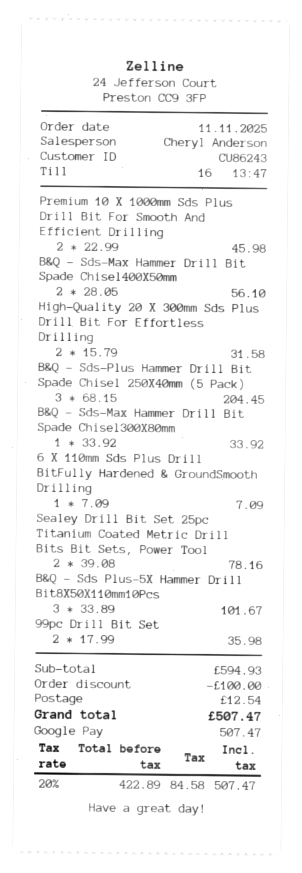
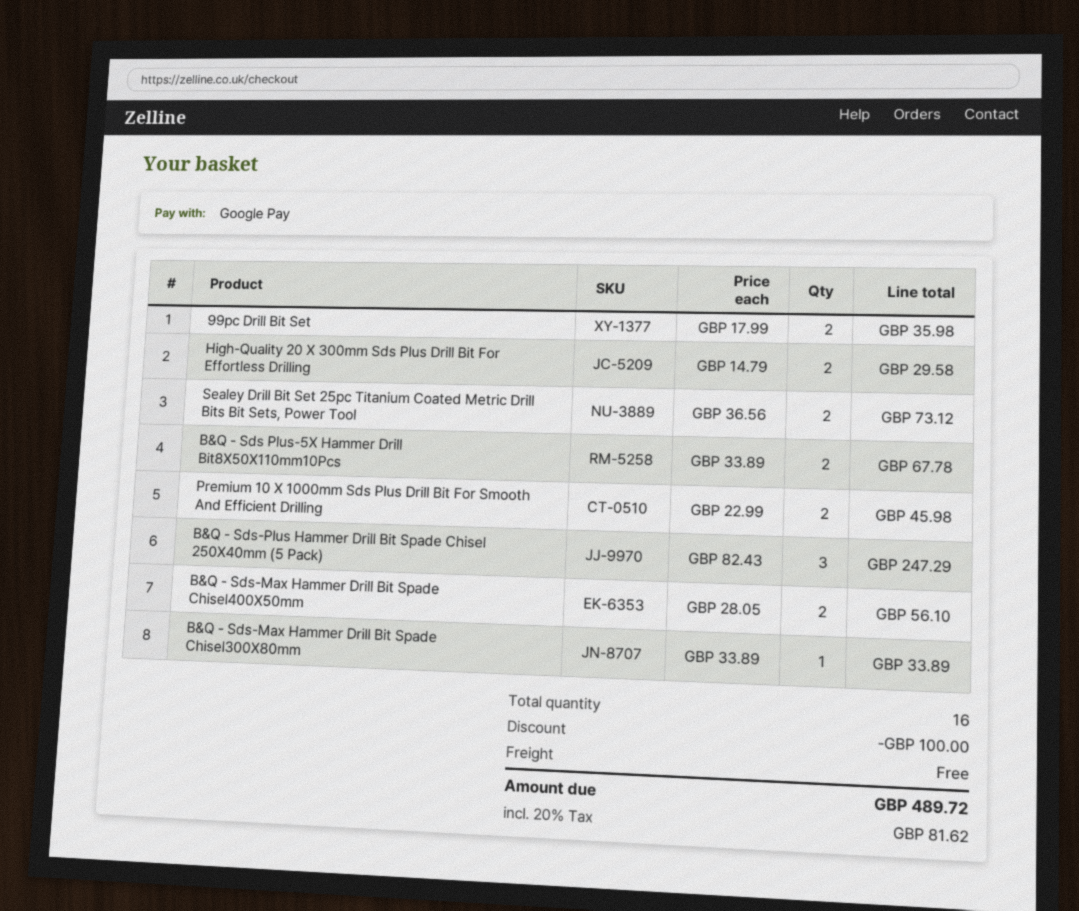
High-Quality 20 X 300mm Sds Plus Drill Bit For Effortless Drilling: 2 x 15.79 = 31.58 -> 2 x 14.79 = 29.58
B&Q - Sds-Plus Hammer Drill Bit Spade Chisel 250X40mm (5 Pack): 3 x 68.15 = 204.45 -> 3 x 82.43 = 247.29
B&Q - Sds-Max Hammer Drill Bit Spade Chisel300X80mm: 1 x 33.92 = 33.92 -> 1 x 33.89 = 33.89
6 X 110mm Sds Plus Drill BitFully Hardened & GroundSmooth Drilling: 1 x 7.09 = 7.09 -> none
Sealey Drill Bit Set 25pc Titanium Coated Metric Drill Bits Bit Sets, Power Tool: 2 x 39.08 = 78.16 -> 2 x 36.56 = 73.12
B&Q - Sds Plus-5X Hammer Drill Bit8X50X110mm10Pcs: 3 x 33.89 = 101.67 -> 2 x 33.89 = 67.78
shipping: 12.54 -> 0.00
tax: 20% = 84.58 -> 20% = 81.62
total: 507.47 -> 489.72

